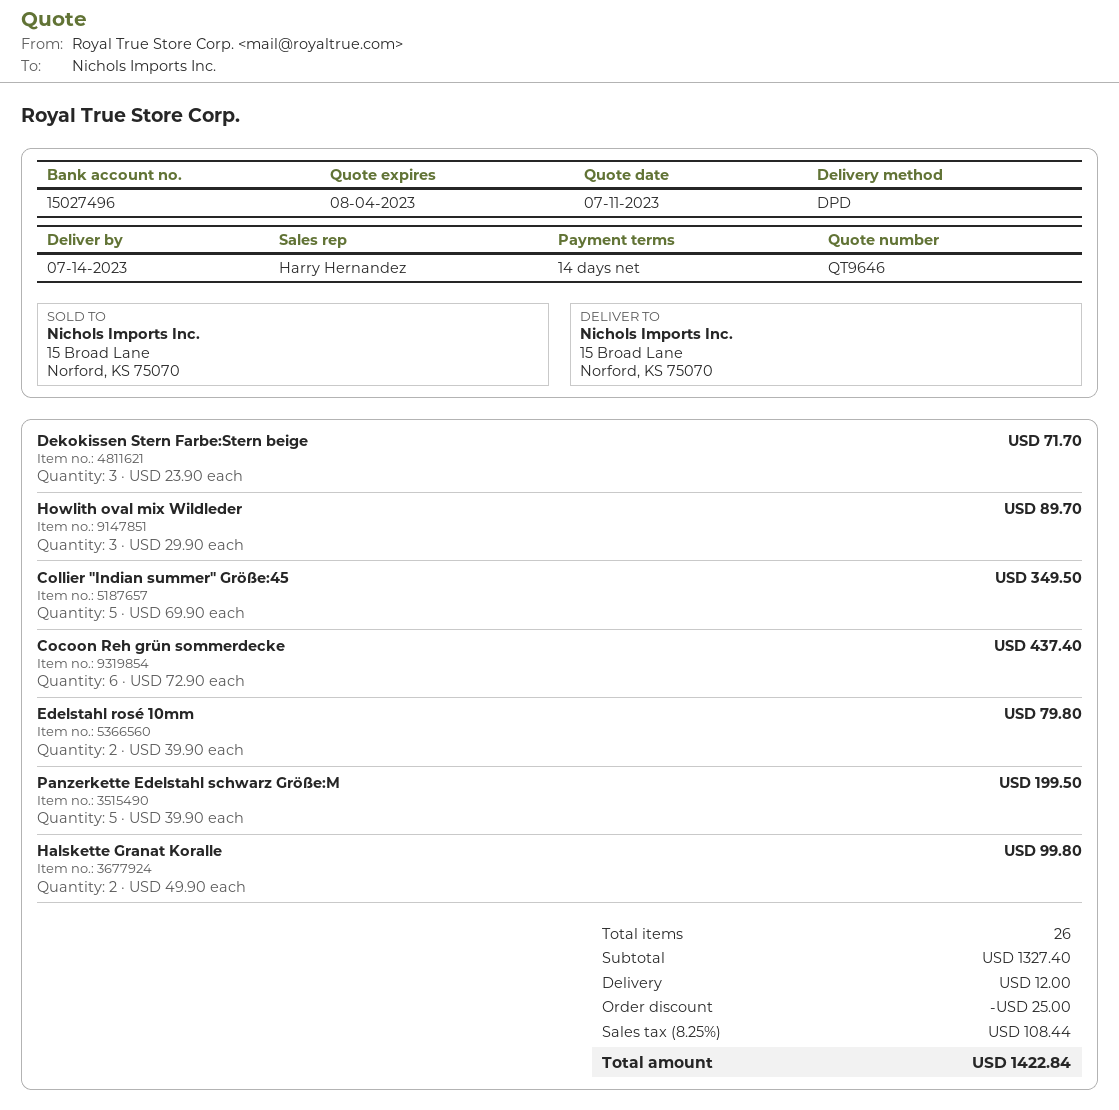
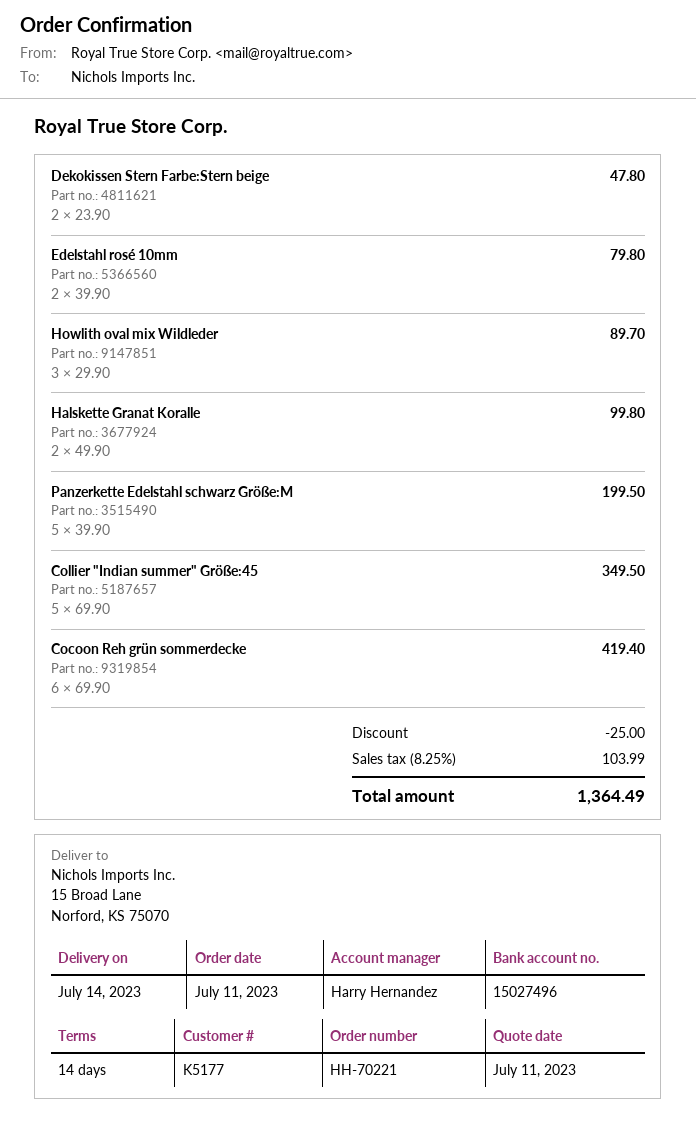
Dekokissen Stern Farbe:Stern beige: 3 x 23.90 = 71.70 -> 2 x 23.90 = 47.80
Cocoon Reh grün sommerdecke: 6 x 72.90 = 437.40 -> 6 x 69.90 = 419.40
shipping: 12.00 -> none
tax: 8.25% = 108.44 -> 8.25% = 103.99
total: 1422.84 -> 1364.49

